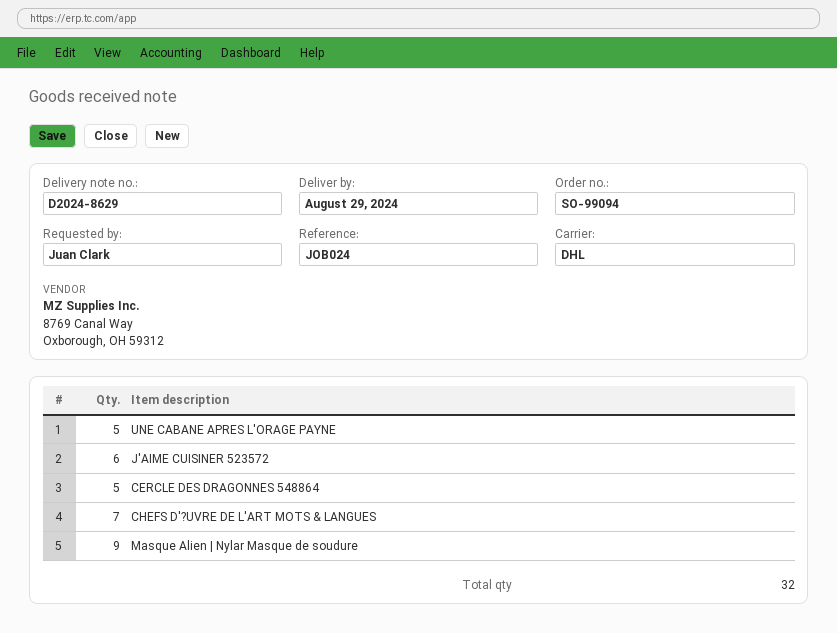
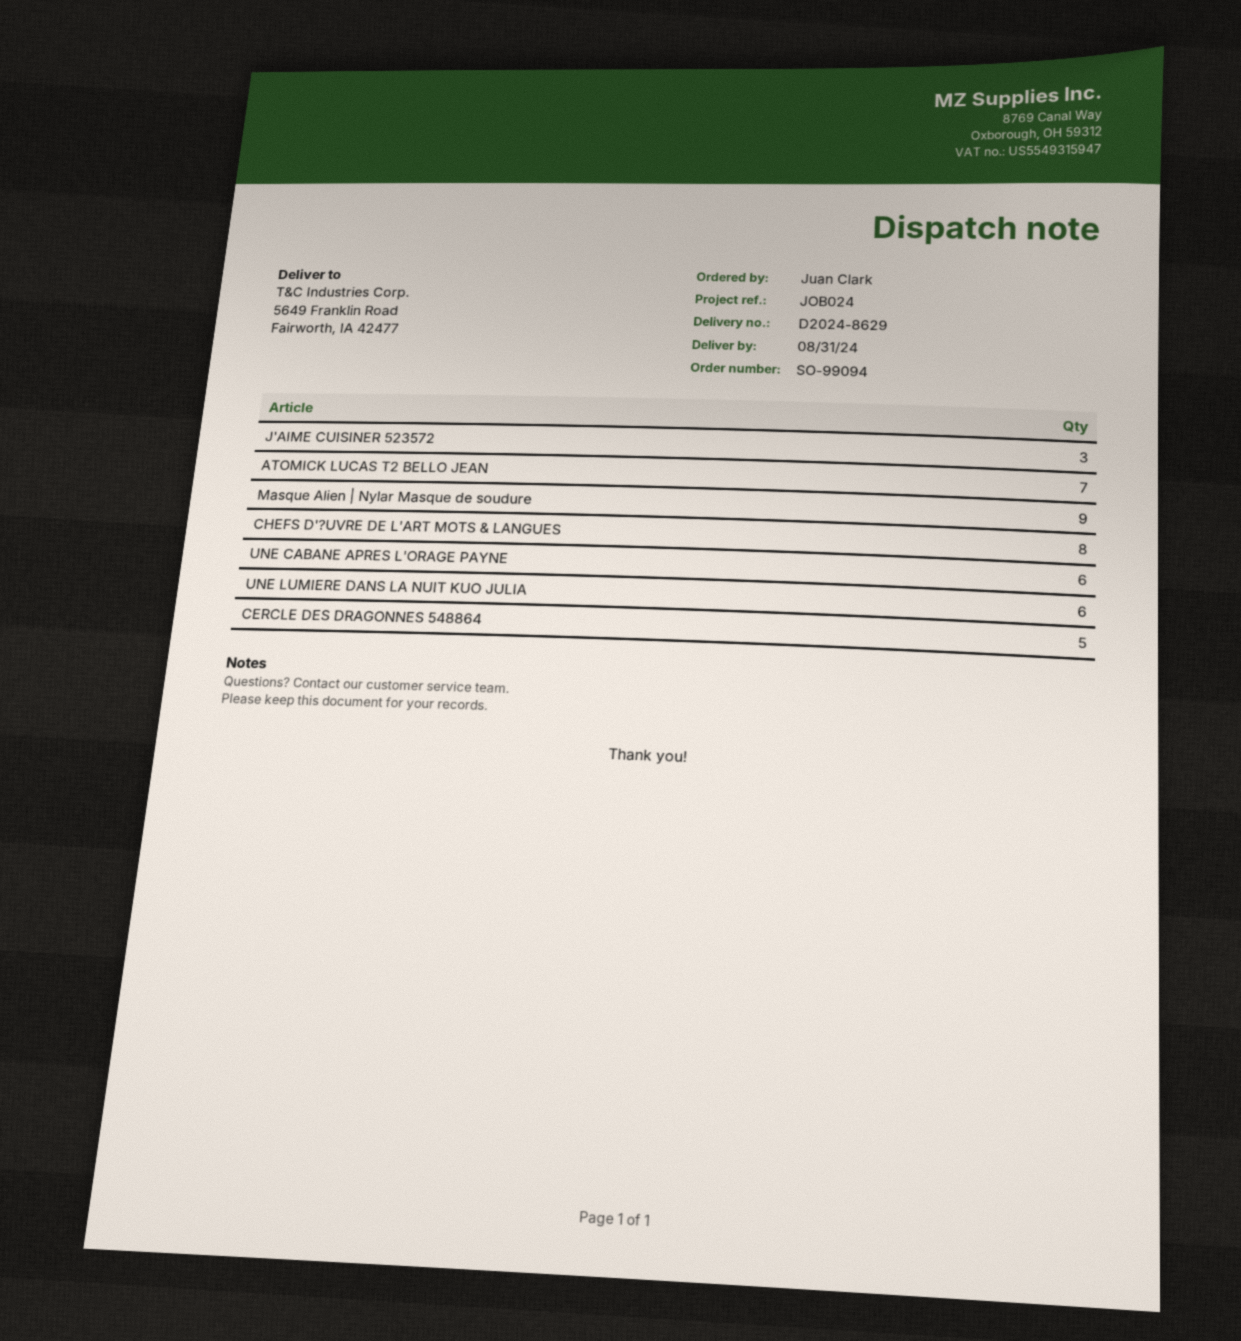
delivery date: 2024-08-29 -> 2024-08-31
UNE CABANE APRES L'ORAGE PAYNE: 5 -> 6
J'AIME CUISINER 523572: 6 -> 3
CHEFS D'?UVRE DE L'ART MOTS & LANGUES: 7 -> 8
ATOMICK LUCAS T2 BELLO JEAN: none -> 7
UNE LUMIERE DANS LA NUIT KUO JULIA: none -> 6

